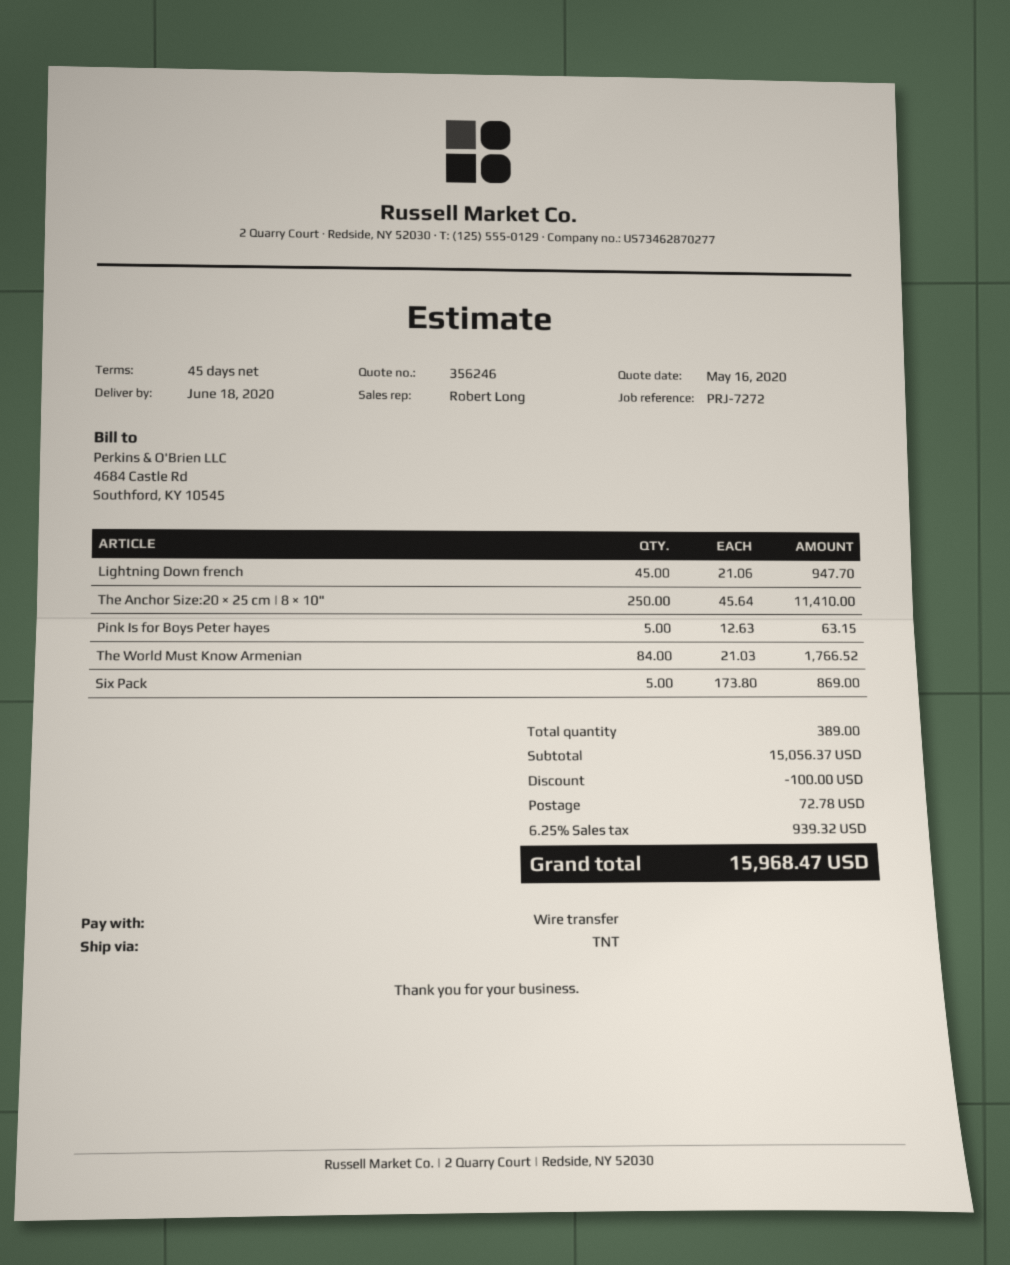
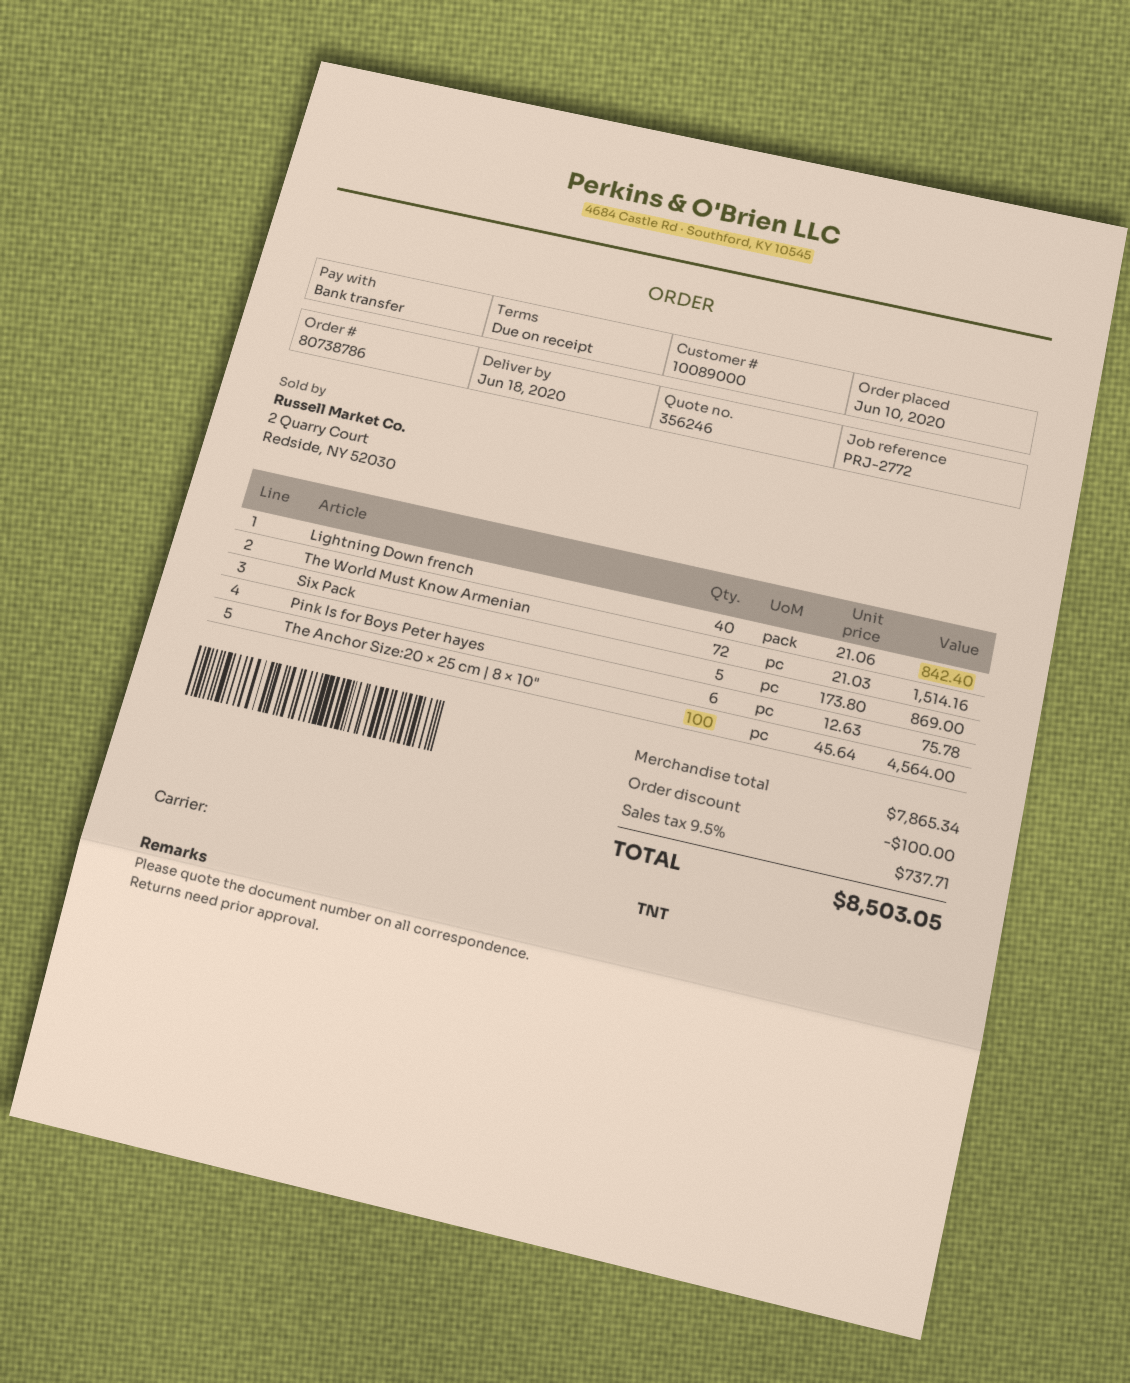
payment terms: 45 days -> on receipt
reference: PRJ-7272 -> PRJ-2772
Lightning Down french: 45 x 21.06 = 947.70 -> 40 x 21.06 = 842.40
The Anchor Size:20 × 25 cm | 8 × 10": 250 x 45.64 = 11410.00 -> 100 x 45.64 = 4564.00
Pink Is for Boys Peter hayes: 5 x 12.63 = 63.15 -> 6 x 12.63 = 75.78
The World Must Know Armenian: 84 x 21.03 = 1766.52 -> 72 x 21.03 = 1514.16
subtotal: 15056.37 -> 7865.34
shipping: 72.78 -> none
tax: 6.25% = 939.32 -> 9.5% = 737.71
total: 15968.47 -> 8503.05

